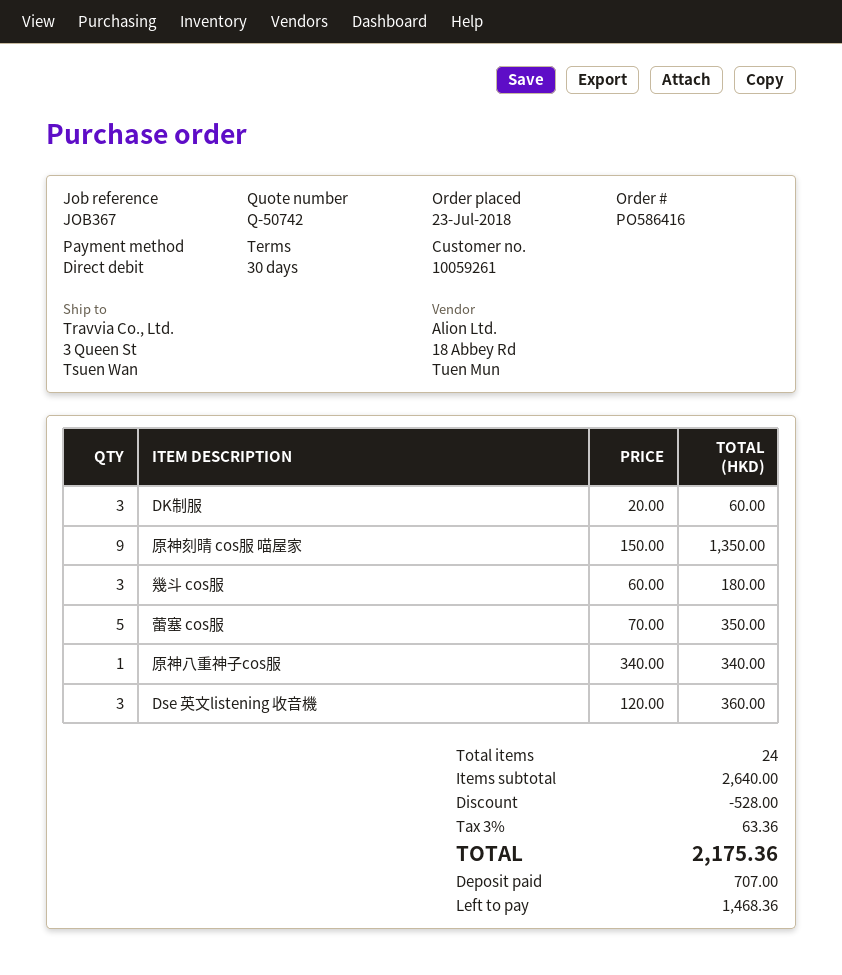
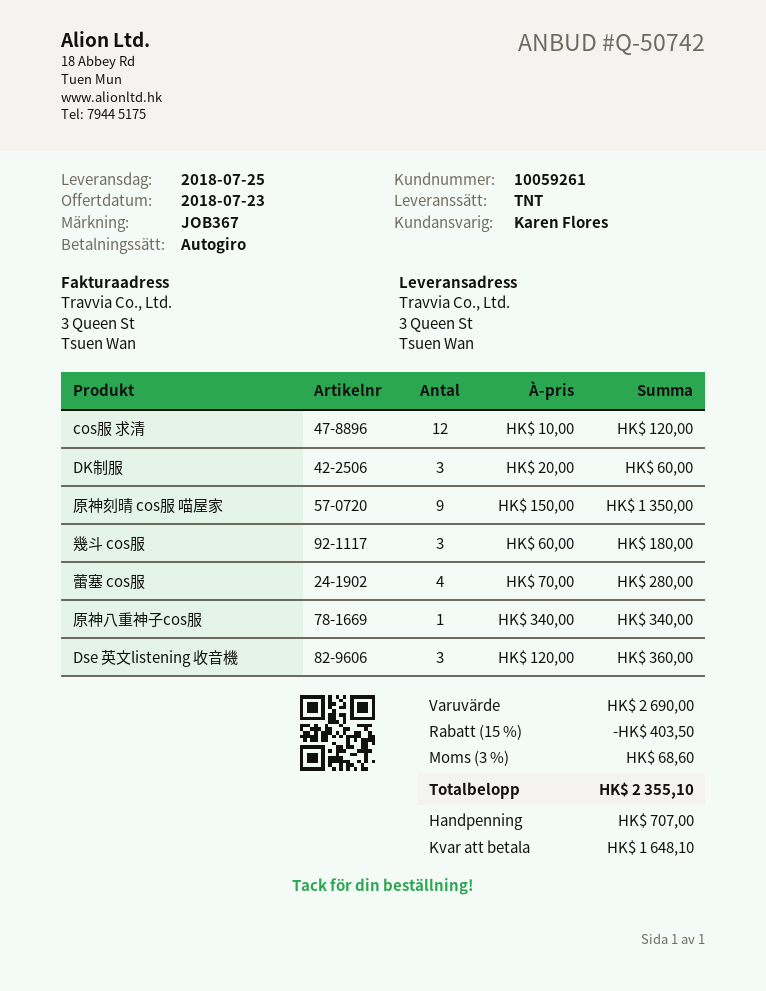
蕾塞 cos服: 5 x 70.00 = 350.00 -> 4 x 70.00 = 280.00
cos服 求清: none -> 12 x 10.00 = 120.00
subtotal: 2640.00 -> 2690.00
discount: 528.00 -> 403.50
tax: 3% = 63.36 -> 3% = 68.60
total: 2175.36 -> 2355.10
balance: 1468.36 -> 1648.10

